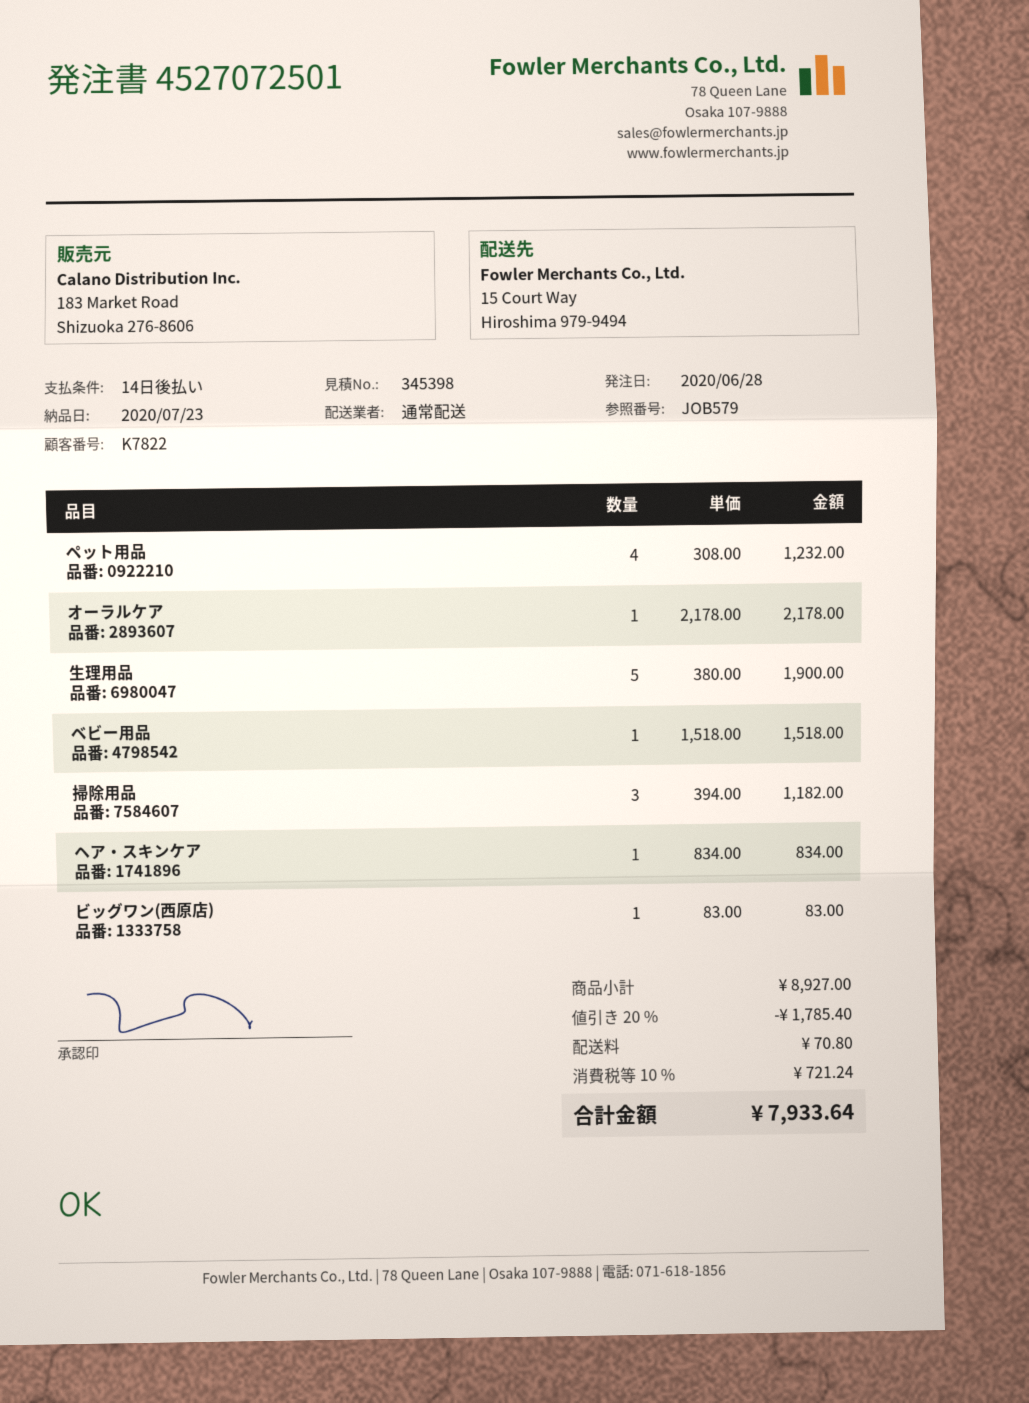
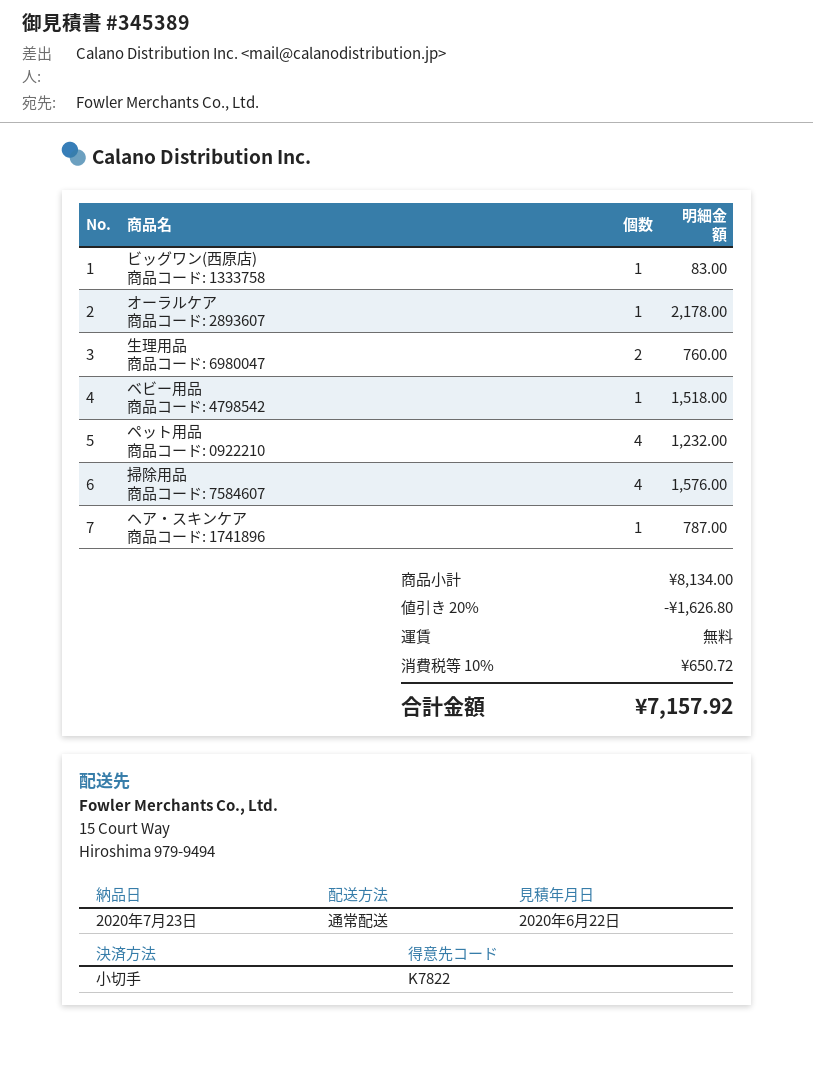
quote number: 345398 -> 345389
生理用品: 5 for 1900.00 -> 2 for 760.00
掃除用品: 3 for 1182.00 -> 4 for 1576.00
ヘア・スキンケア: 1 for 834.00 -> 1 for 787.00
subtotal: 8927.00 -> 8134.00
discount: 20% = 1785.40 -> 20% = 1626.80
shipping: 70.80 -> 0.00
tax: 10% = 721.24 -> 10% = 650.72
total: 7933.64 -> 7157.92

